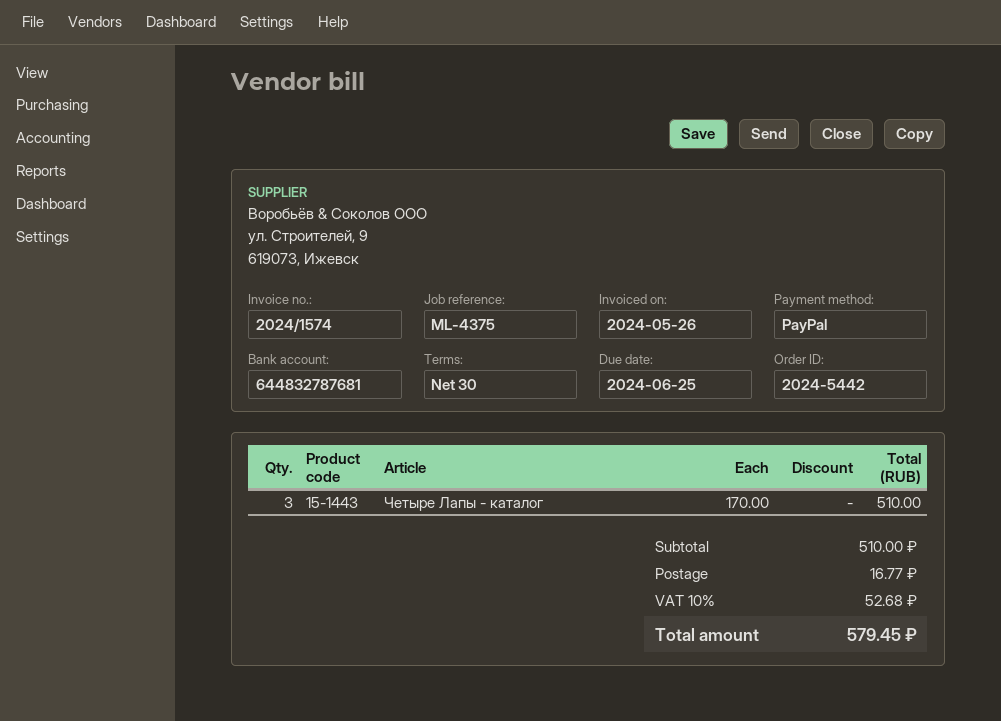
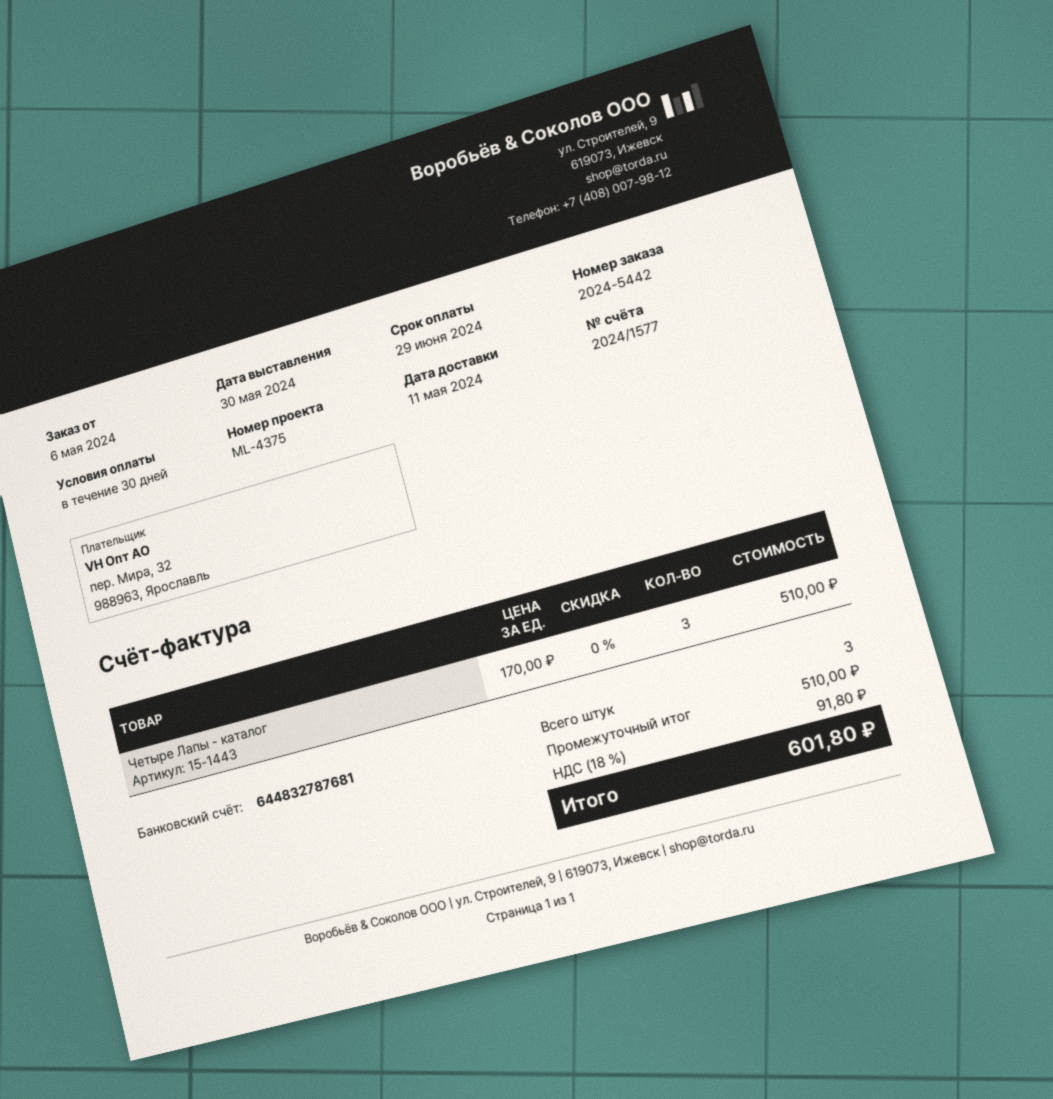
invoice number: 2024/1574 -> 2024/1577
invoice date: 2024-05-26 -> 2024-05-30
due date: 2024-06-25 -> 2024-06-29
shipping: 16.77 -> none
tax: 10% = 52.68 -> 18% = 91.80
total: 579.45 -> 601.80

